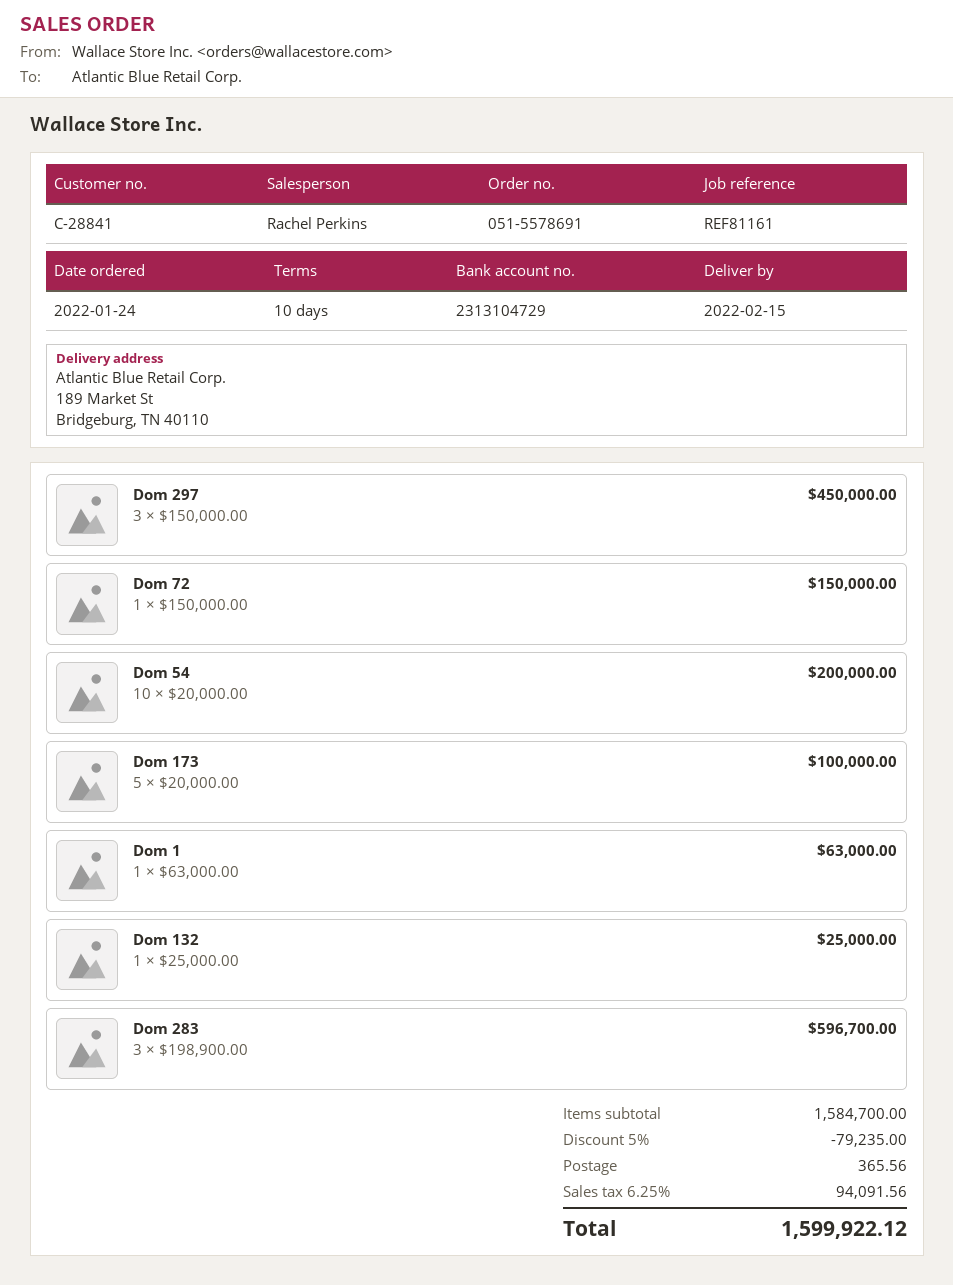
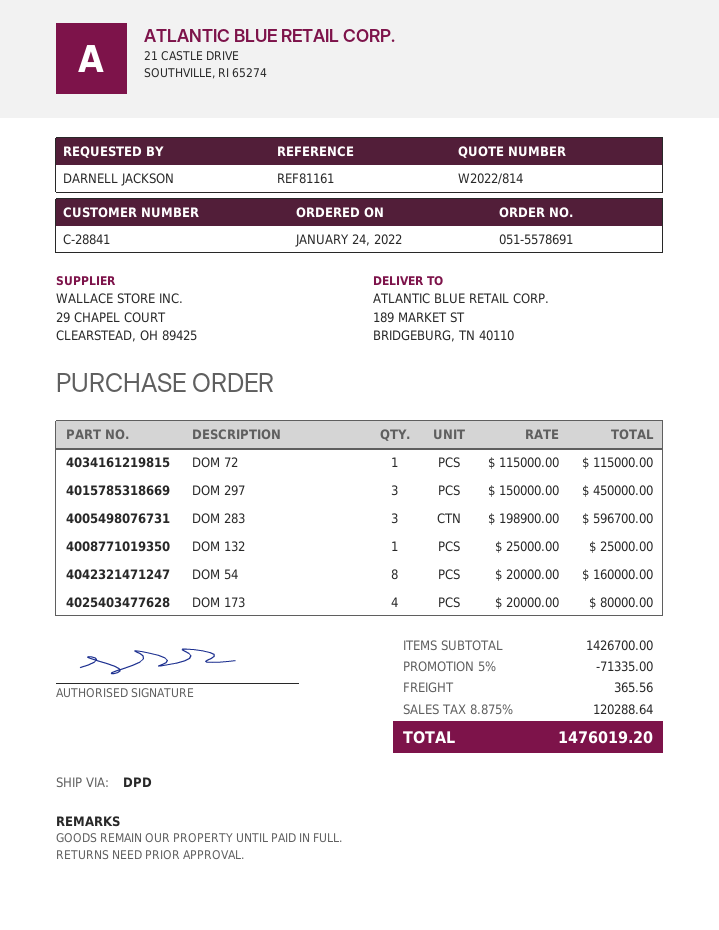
Dom 72: 1 x 150000.00 = 150000.00 -> 1 x 115000.00 = 115000.00
Dom 54: 10 x 20000.00 = 200000.00 -> 8 x 20000.00 = 160000.00
Dom 173: 5 x 20000.00 = 100000.00 -> 4 x 20000.00 = 80000.00
Dom 1: 1 x 63000.00 = 63000.00 -> none
subtotal: 1584700.00 -> 1426700.00
discount: 5% = 79235.00 -> 5% = 71335.00
tax: 6.25% = 94091.56 -> 8.875% = 120288.64
total: 1599922.12 -> 1476019.20

